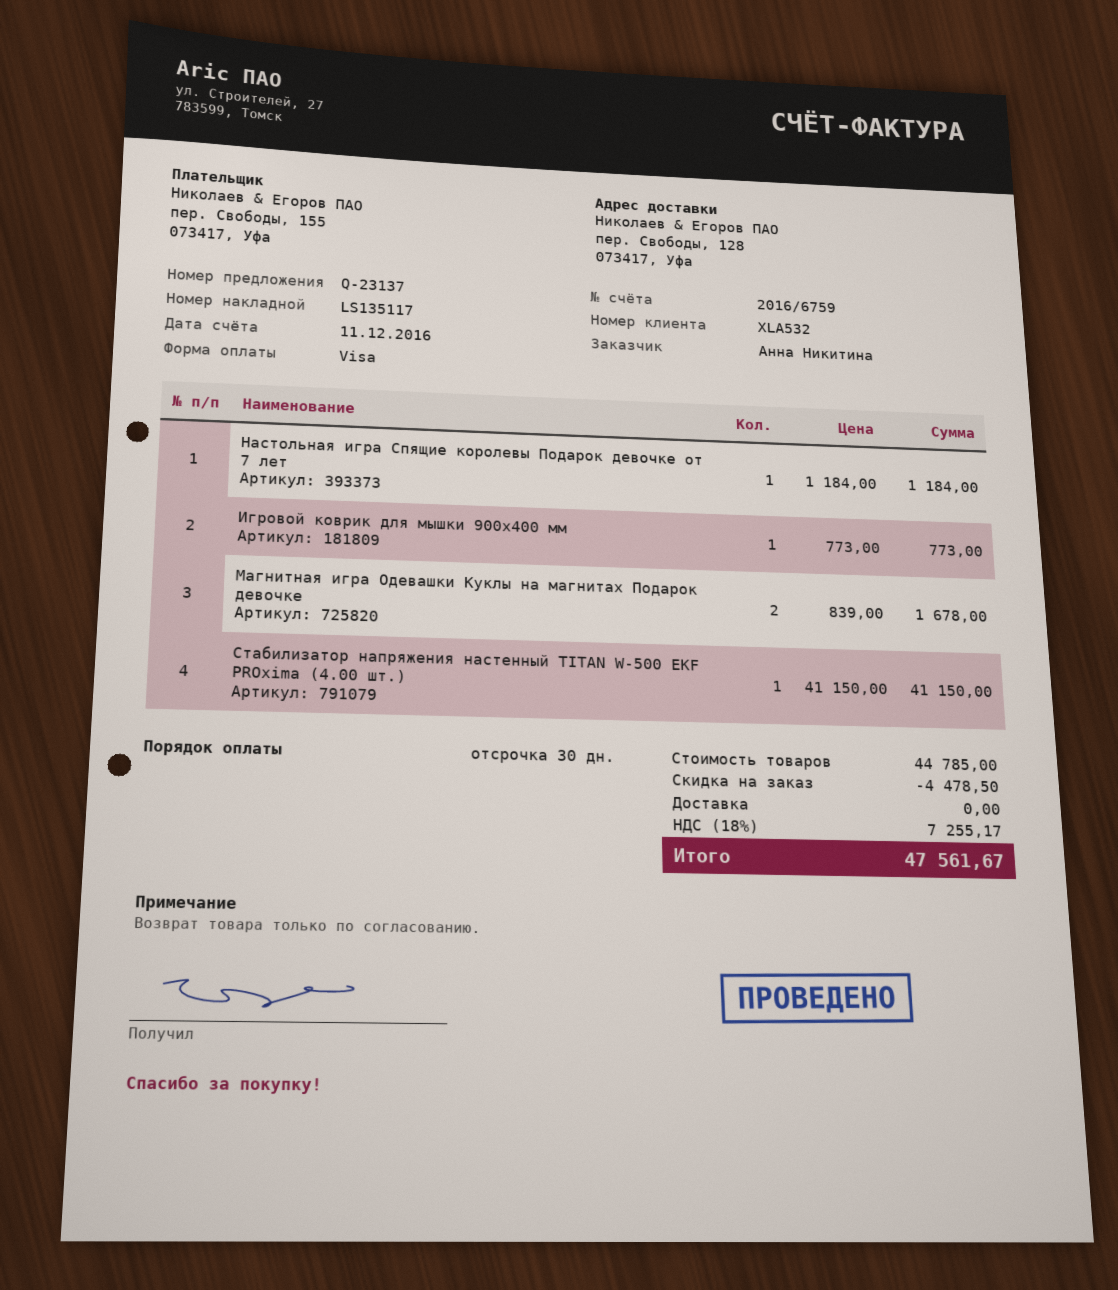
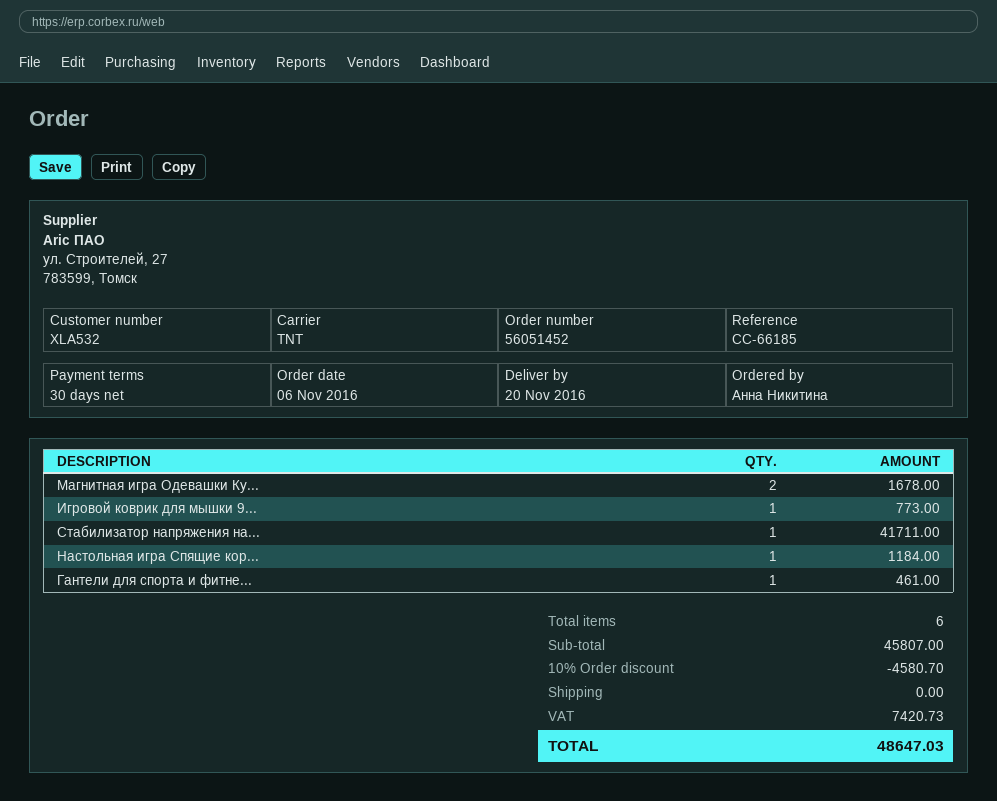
Стабилизатор напряжения настенный TITAN W-500 EKF PROxima (4.00 шт.): 1 for 41150.00 -> 1 for 41711.00
Гантели для спорта и фитне...: none -> 1 for 461.00
subtotal: 44785.00 -> 45807.00
discount: 4478.50 -> 4580.70
tax: 7255.17 -> 7420.73
total: 47561.67 -> 48647.03

